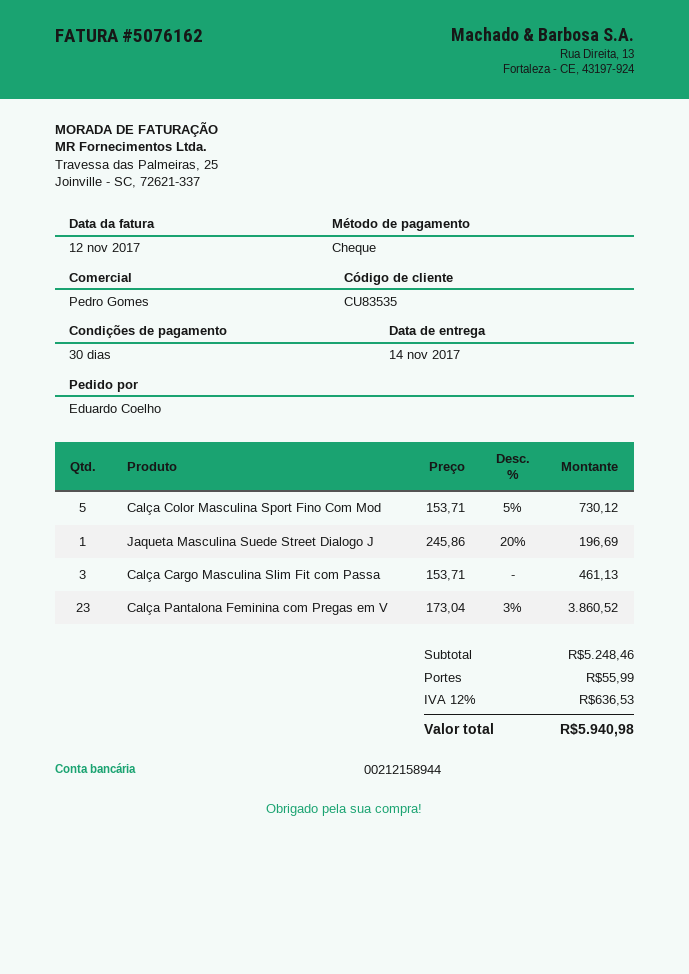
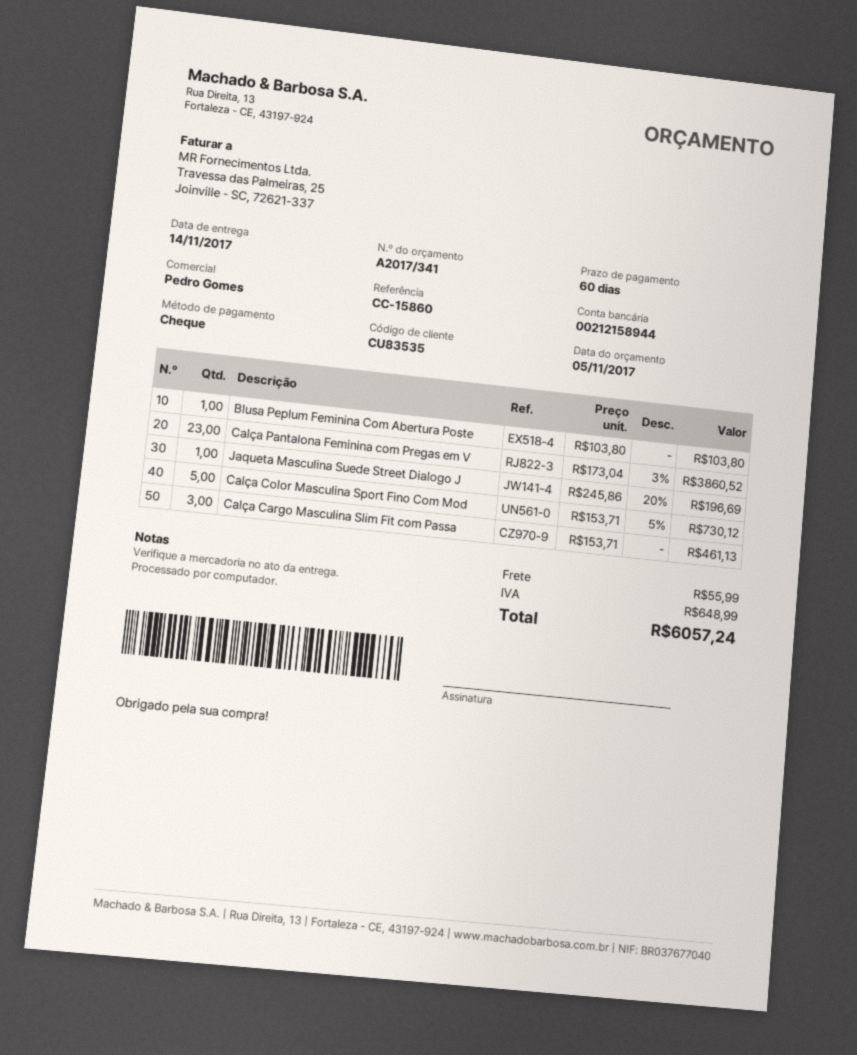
payment terms: 30 days -> 60 days
Blusa Peplum Feminina Com Abertura Poste: none -> 1 x 103.80 = 103.80
tax: 636.53 -> 648.99
total: 5940.98 -> 6057.24

